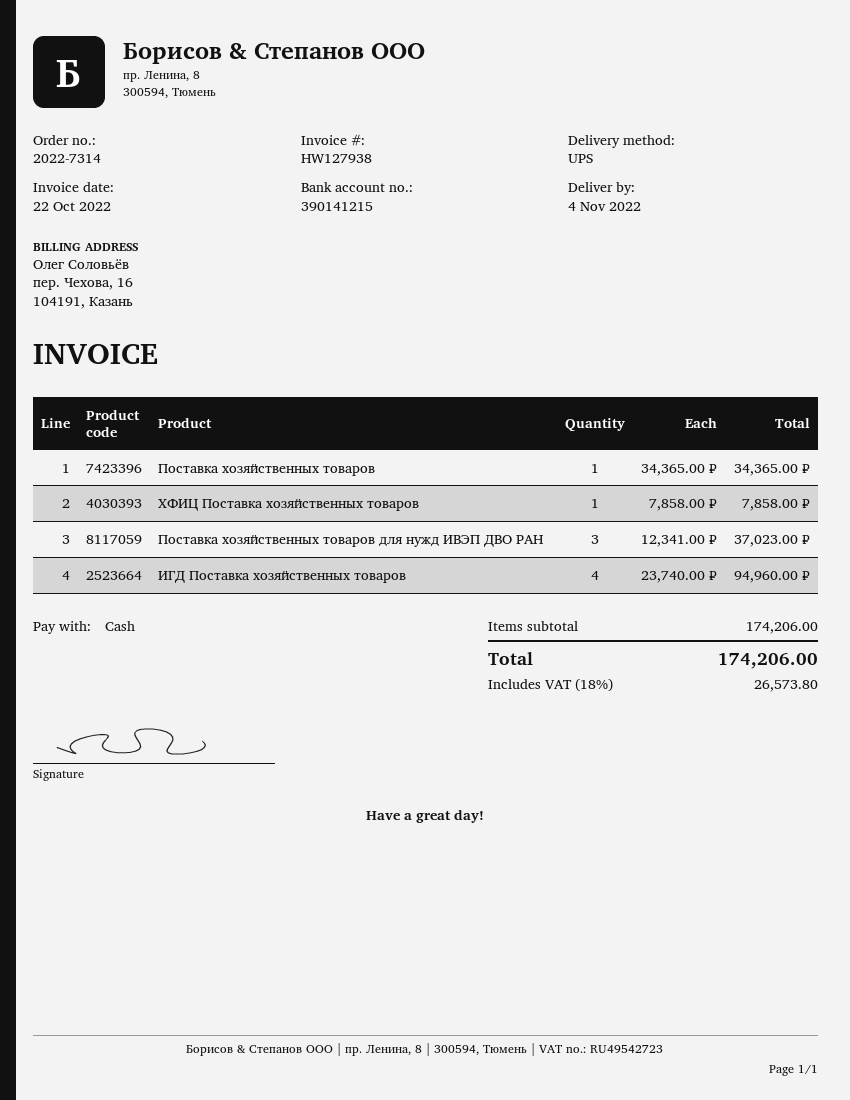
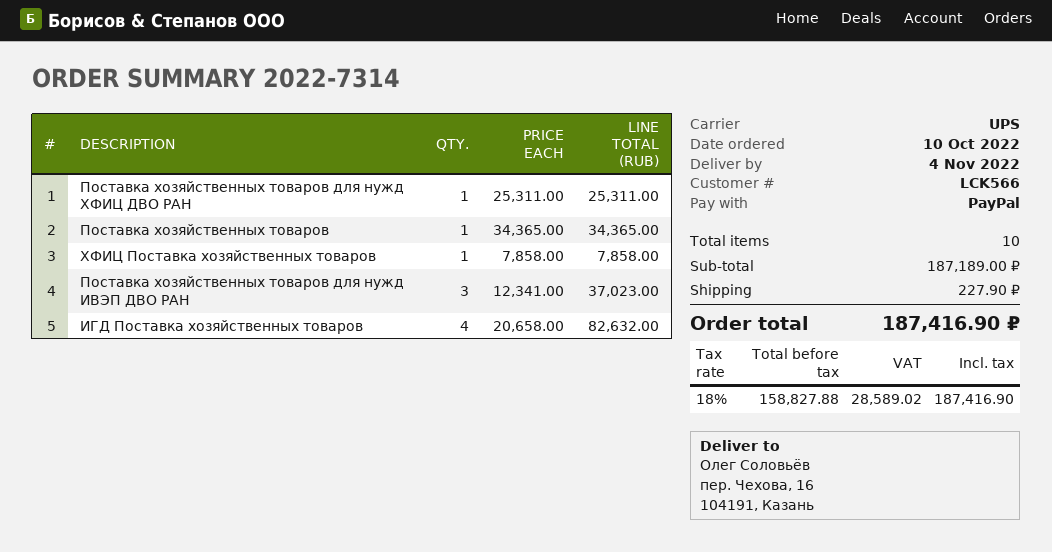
payment method: cash -> PayPal
ИГД Поставка хозяйственных товаров: 4 x 23740.00 = 94960.00 -> 4 x 20658.00 = 82632.00
Поставка хозяйственных товаров для нужд ХФИЦ ДВО РАН: none -> 1 x 25311.00 = 25311.00
subtotal: 174206.00 -> 187189.00
shipping: none -> 227.90
tax: 18% = 26573.80 -> 18% = 28589.02
total: 174206.00 -> 187416.90

